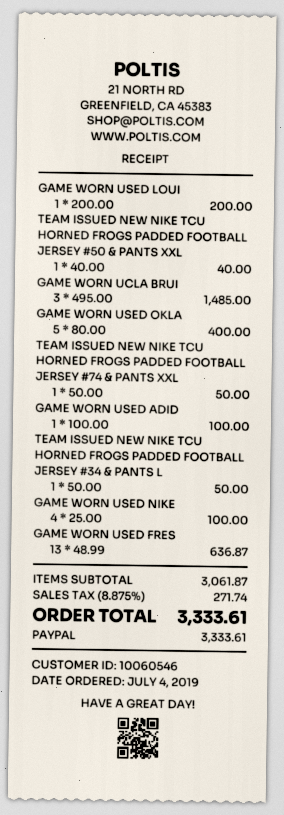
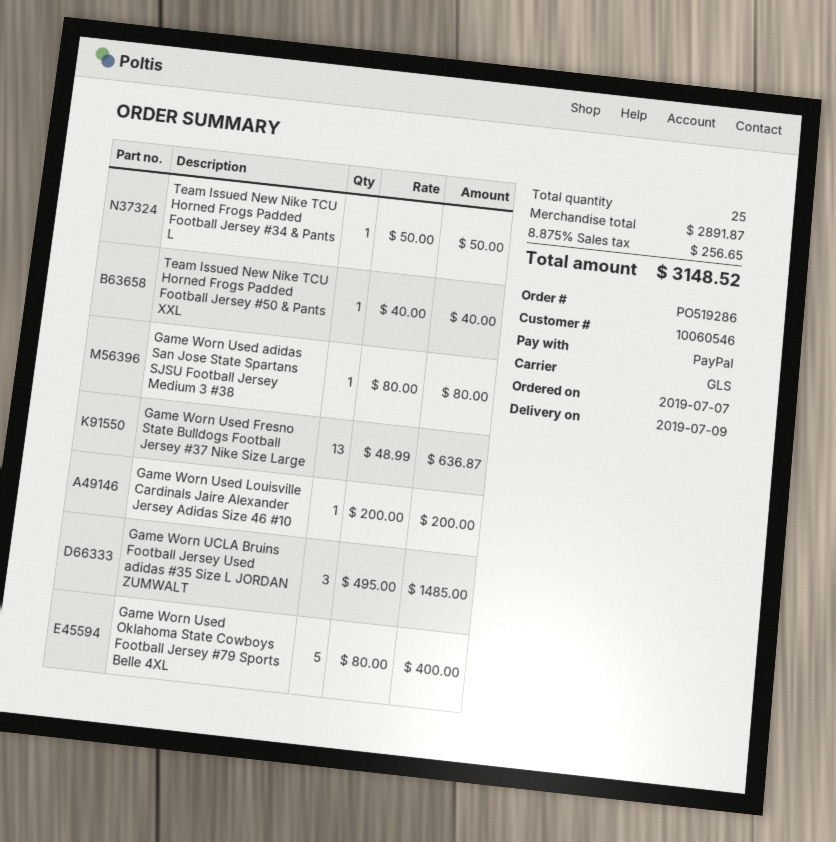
order date: 2019-07-04 -> 2019-07-07
TEAM ISSUED NEW NIKE TCU HORNED FROGS PADDED FOOTBALL JERSEY #74 & PANTS XXL: 1 x 50.00 = 50.00 -> none
GAME WORN USED ADID: 1 x 100.00 = 100.00 -> 1 x 80.00 = 80.00
GAME WORN USED NIKE: 4 x 25.00 = 100.00 -> none
subtotal: 3061.87 -> 2891.87
tax: 8.875% = 271.74 -> 8.875% = 256.65
total: 3333.61 -> 3148.52

